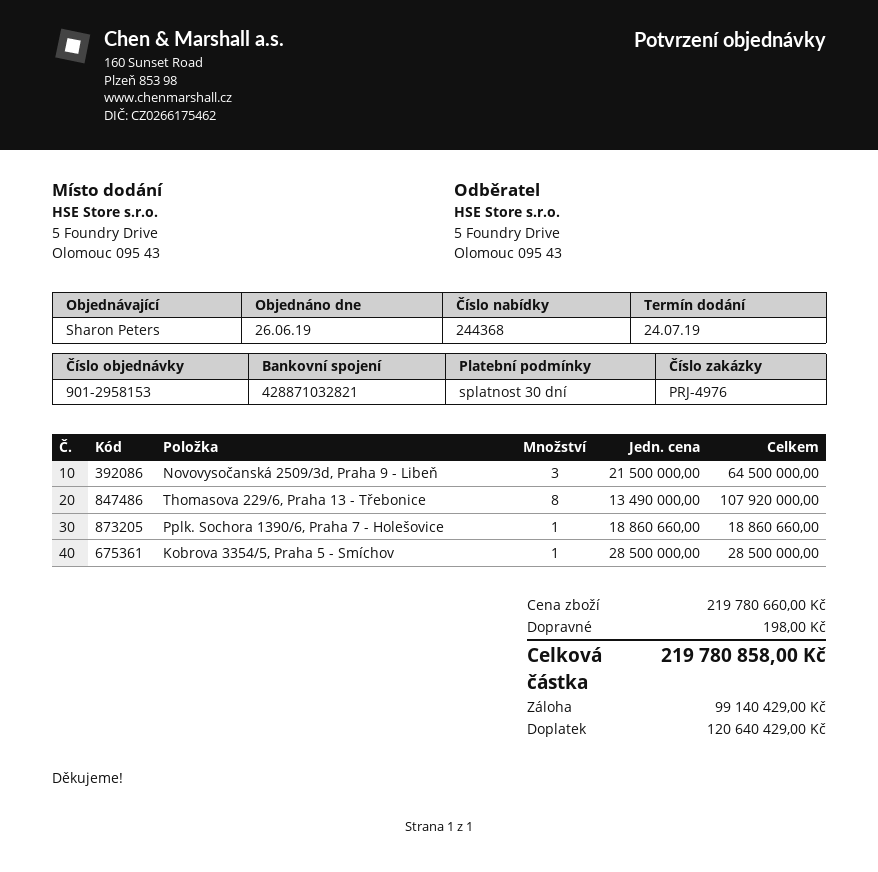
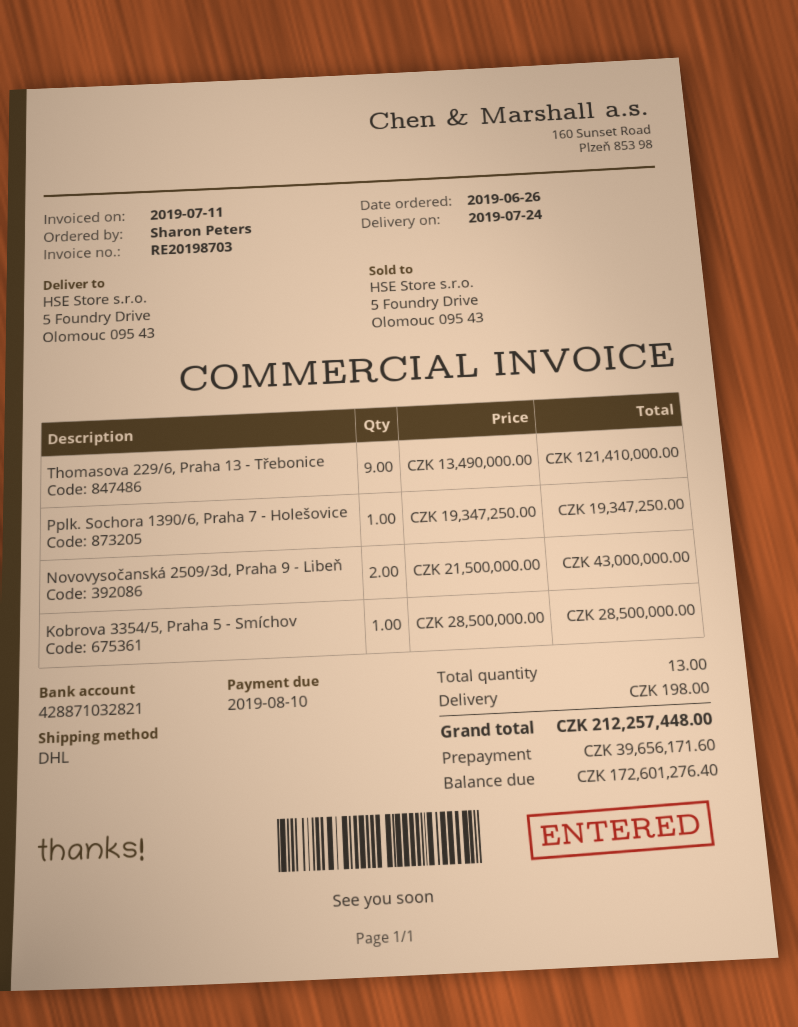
Novovysočanská 2509/3d, Praha 9 - Libeň: 3 x 21500000.00 = 64500000.00 -> 2 x 21500000.00 = 43000000.00
Thomasova 229/6, Praha 13 - Třebonice: 8 x 13490000.00 = 107920000.00 -> 9 x 13490000.00 = 121410000.00
Pplk. Sochora 1390/6, Praha 7 - Holešovice: 1 x 18860660.00 = 18860660.00 -> 1 x 19347250.00 = 19347250.00
total: 219780858.00 -> 212257448.00
deposit: 99140429.00 -> 39656171.60
balance: 120640429.00 -> 172601276.40

